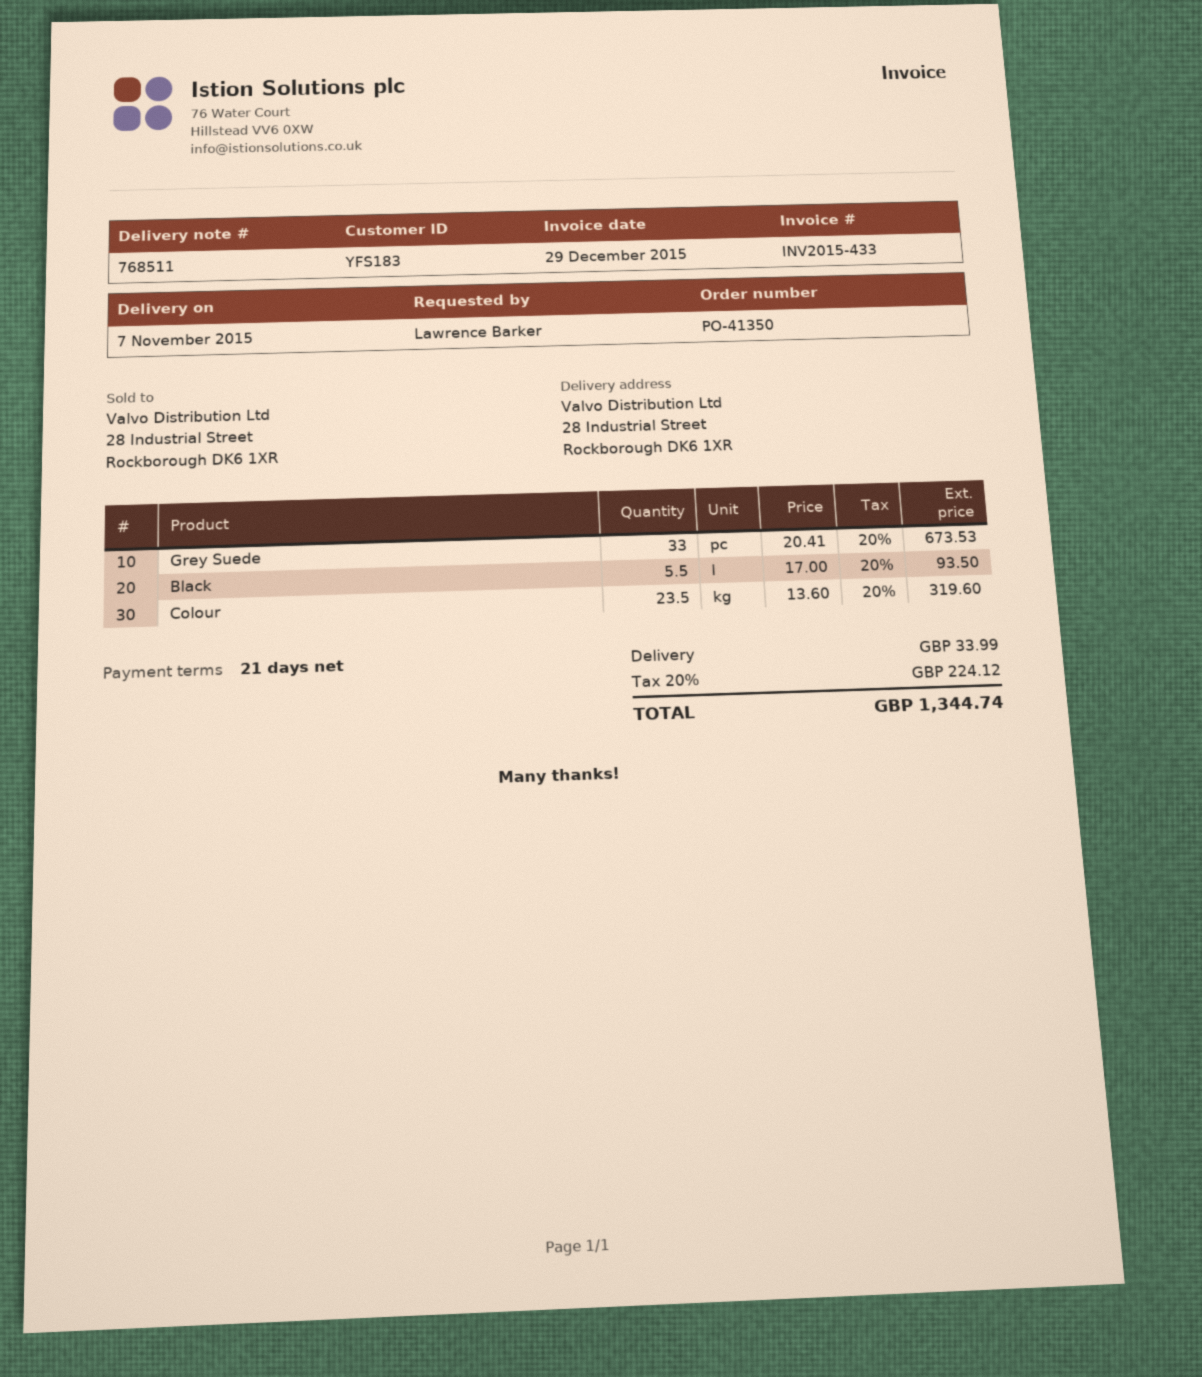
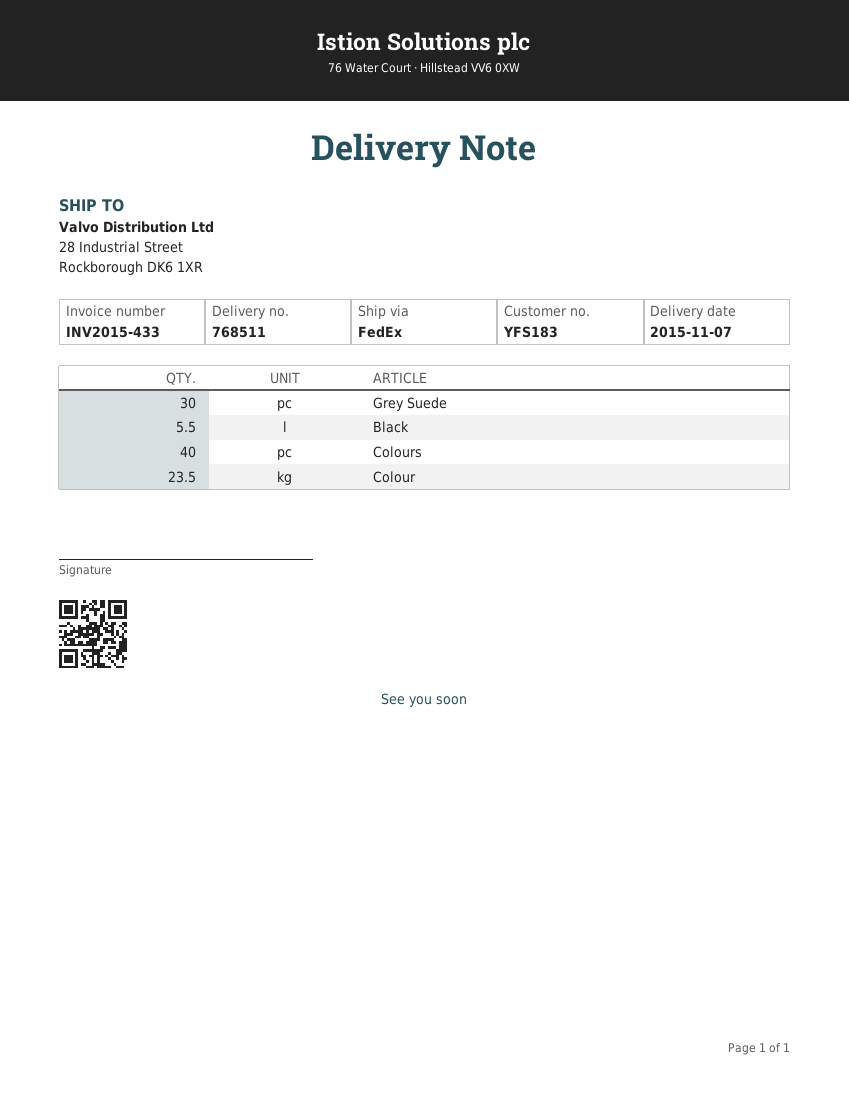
Grey Suede: 33 -> 30
Colours: none -> 40

